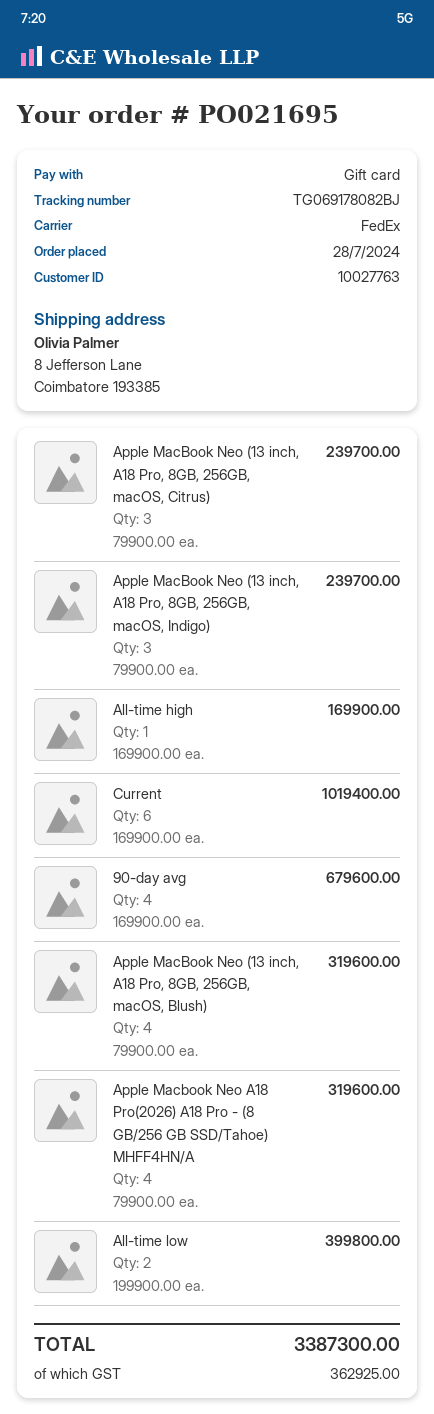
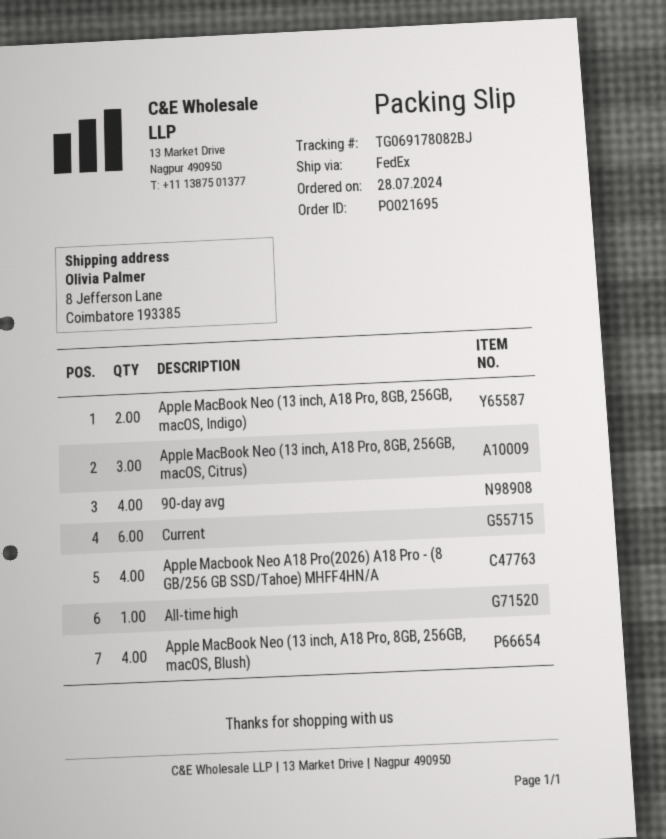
Apple MacBook Neo (13 inch, A18 Pro, 8GB, 256GB, macOS, Indigo): 3 -> 2
All-time low: 2 -> none

